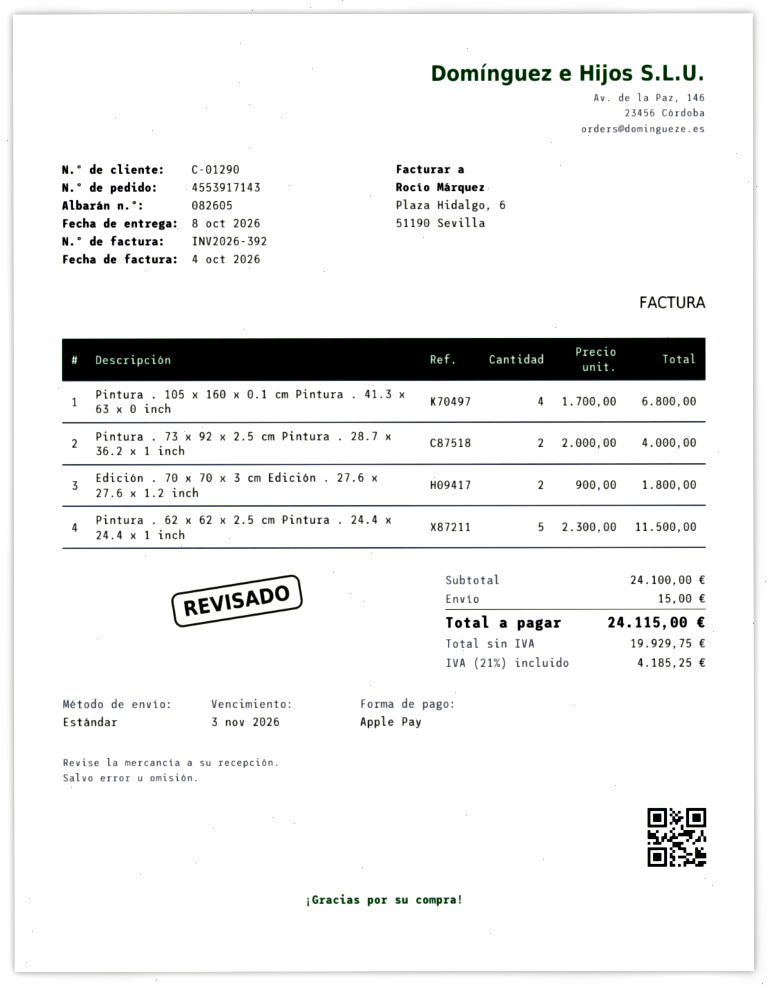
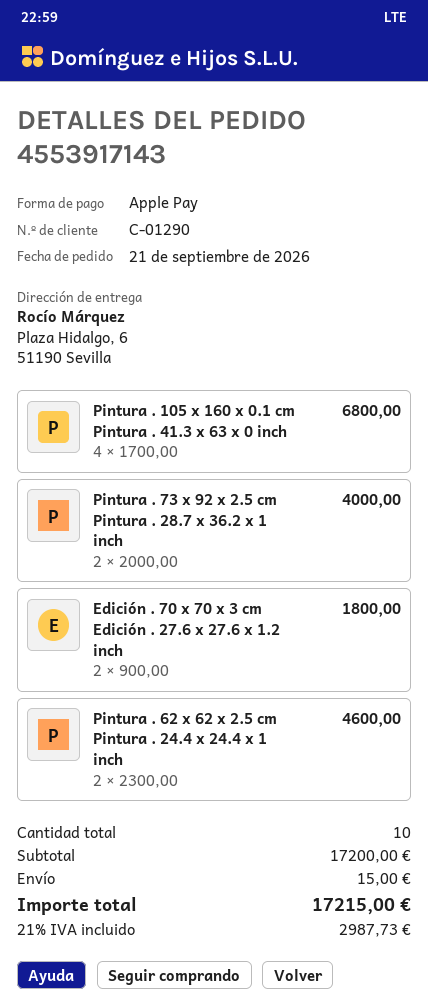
Pintura . 62 x 62 x 2.5 cm Pintura . 24.4 x 24.4 x 1 inch: 5 x 2300.00 = 11500.00 -> 2 x 2300.00 = 4600.00
subtotal: 24100.00 -> 17200.00
tax: 21% = 4185.25 -> 21% = 2987.73
total: 24115.00 -> 17215.00

